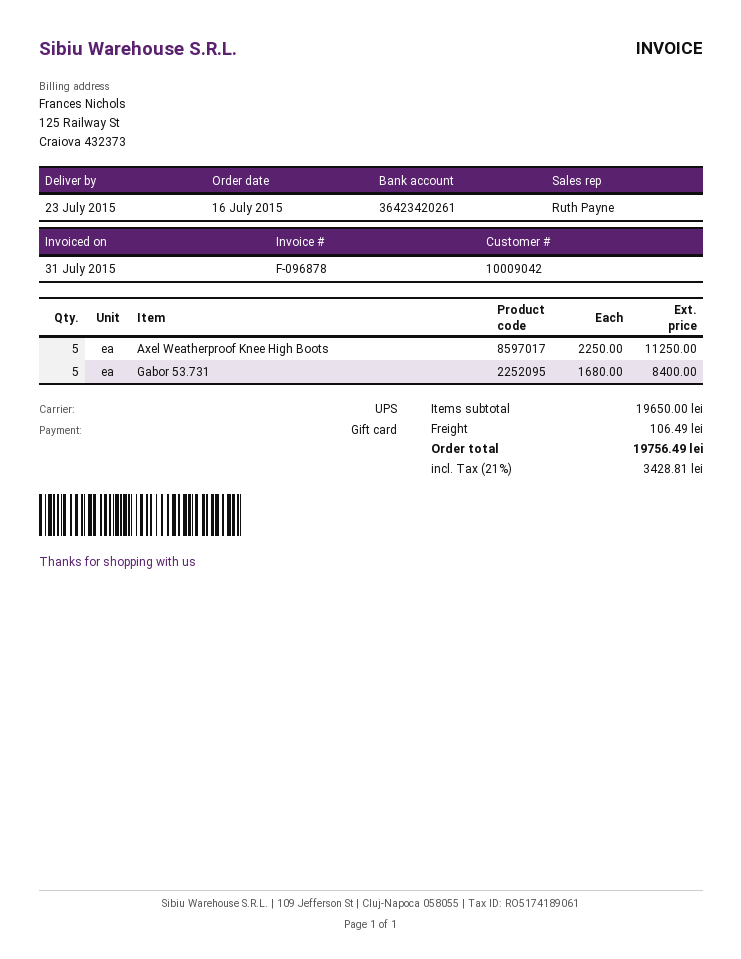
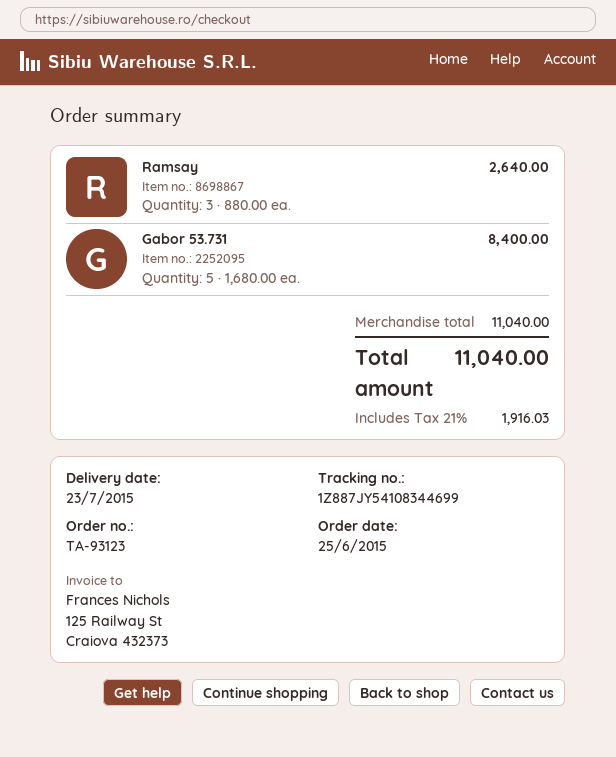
order date: 2015-07-16 -> 2015-06-25
Axel Weatherproof Knee High Boots: 5 x 2250.00 = 11250.00 -> none
Ramsay: none -> 3 x 880.00 = 2640.00
subtotal: 19650.00 -> 11040.00
shipping: 106.49 -> none
tax: 21% = 3428.81 -> 21% = 1916.03
total: 19756.49 -> 11040.00

